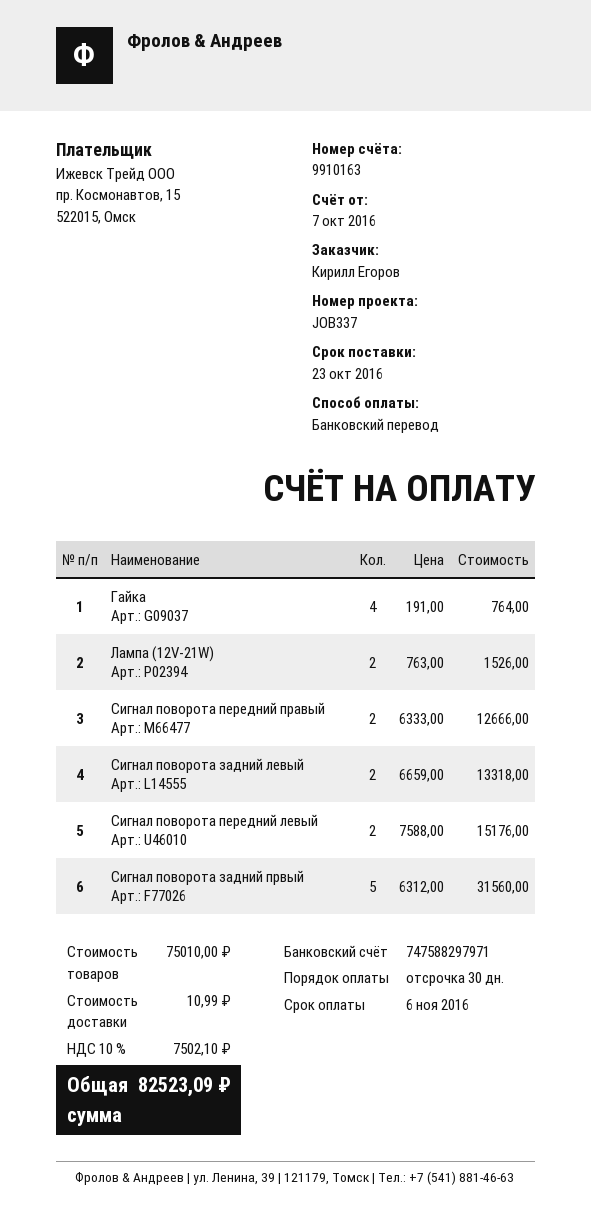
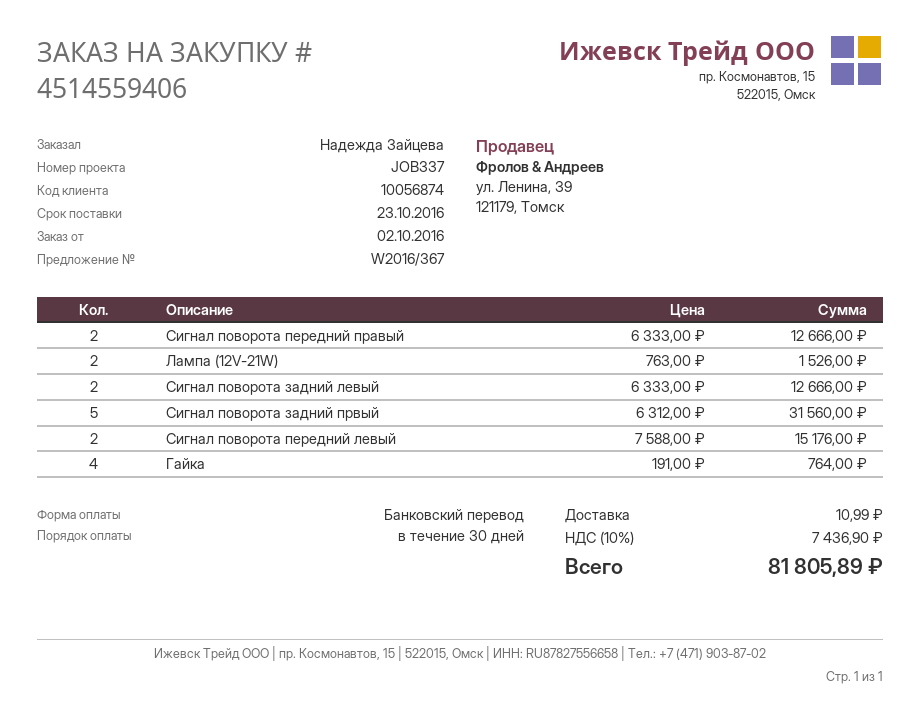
ordered by: Кирилл Егоров -> Надежда Зайцева
Сигнал поворота задний левый: 2 x 6659.00 = 13318.00 -> 2 x 6333.00 = 12666.00
tax: 10% = 7502.10 -> 10% = 7436.90
total: 82523.09 -> 81805.89

